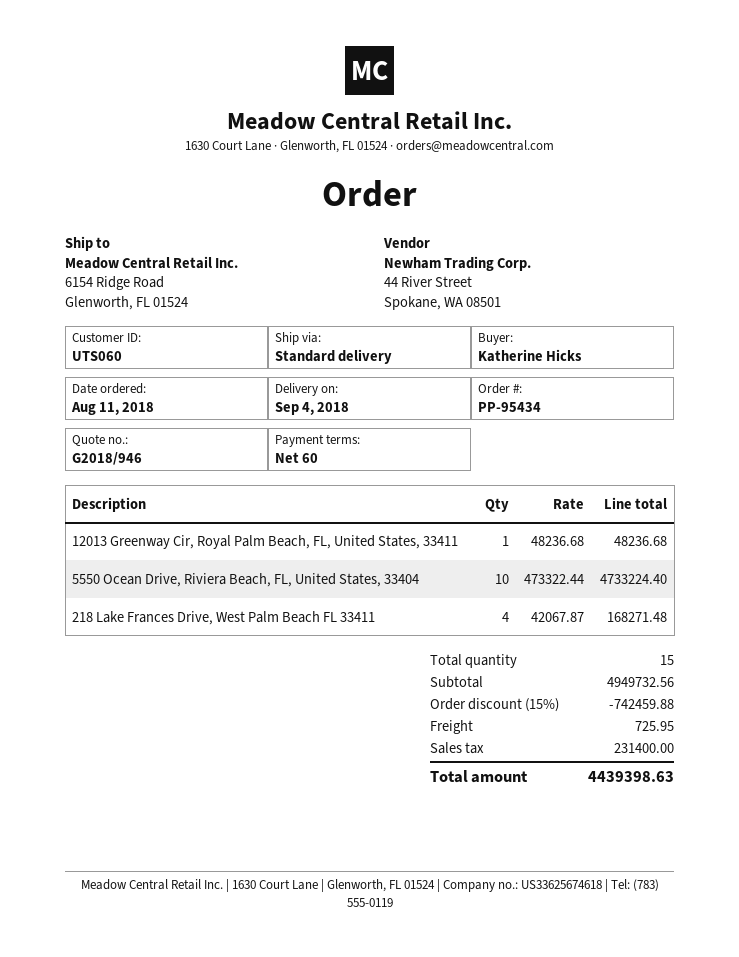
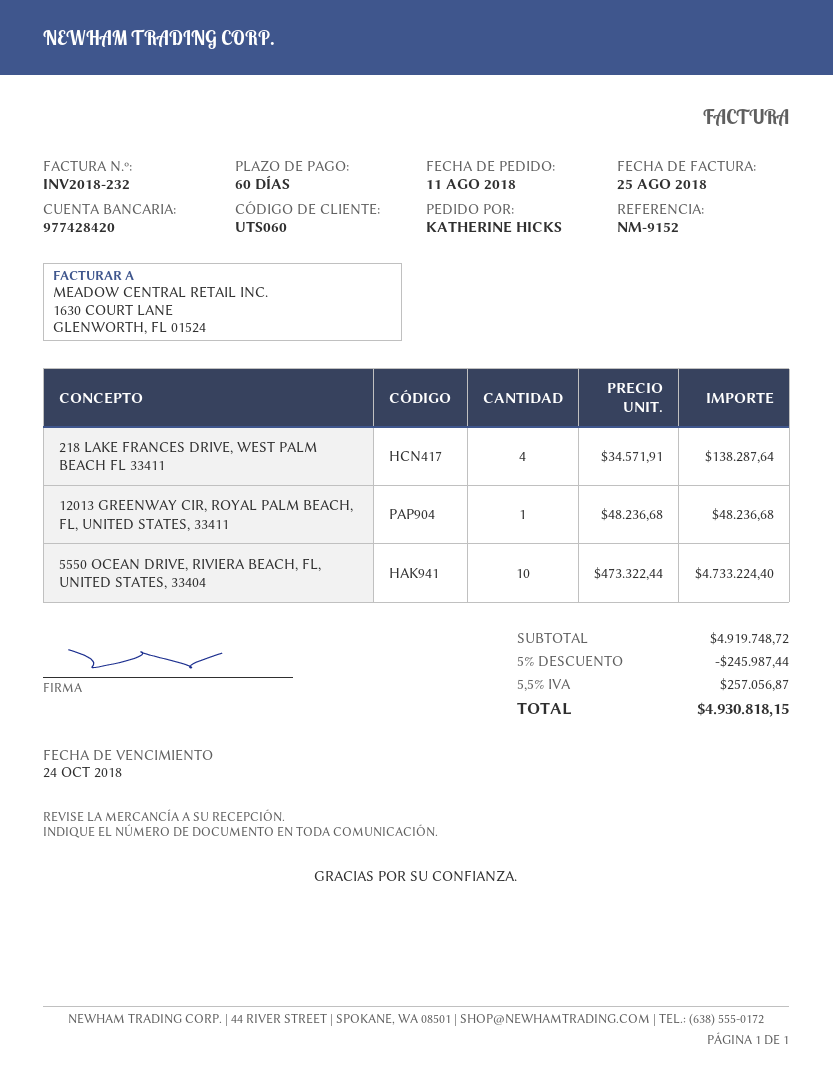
218 Lake Frances Drive, West Palm Beach FL 33411: 4 x 42067.87 = 168271.48 -> 4 x 34571.91 = 138287.64
subtotal: 4949732.56 -> 4919748.72
discount: 15% = 742459.88 -> 5% = 245987.44
shipping: 725.95 -> none
tax: 231400.00 -> 257056.87
total: 4439398.63 -> 4930818.15

